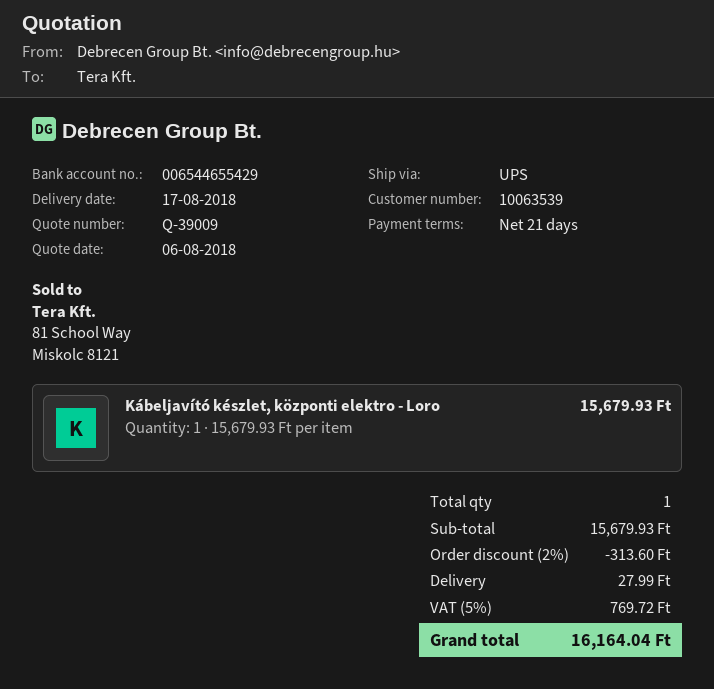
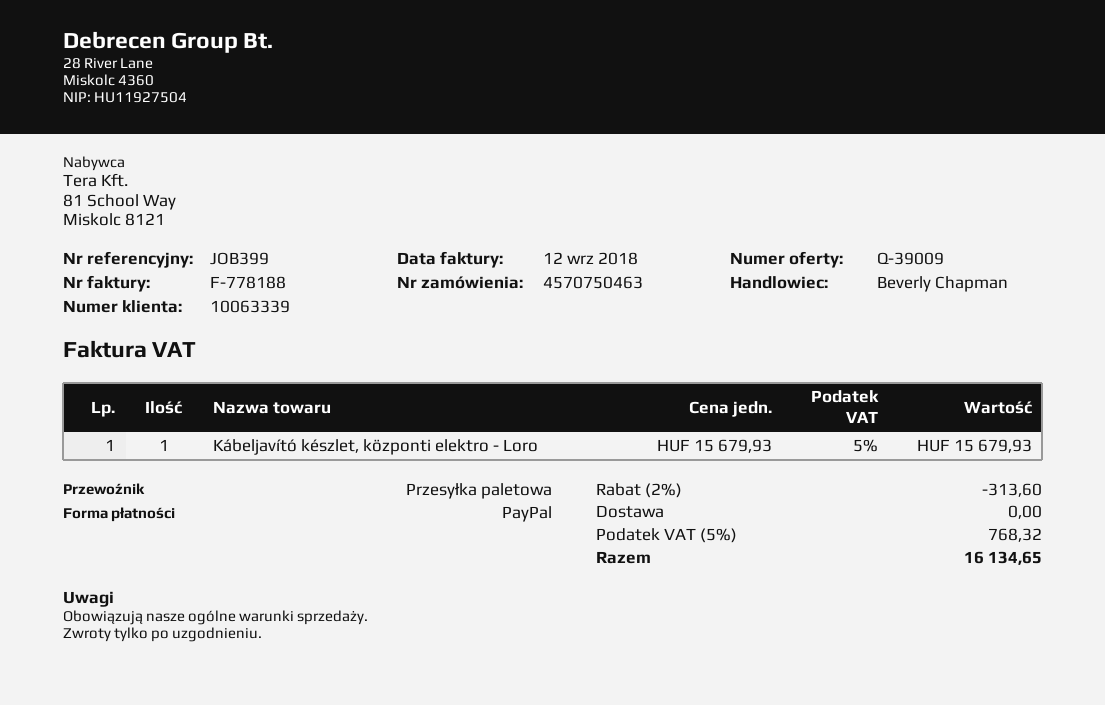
customer number: 10063539 -> 10063339
shipping method: UPS -> pallet freight
shipping: 27.99 -> 0.00
tax: 5% = 769.72 -> 5% = 768.32
total: 16164.04 -> 16134.65

